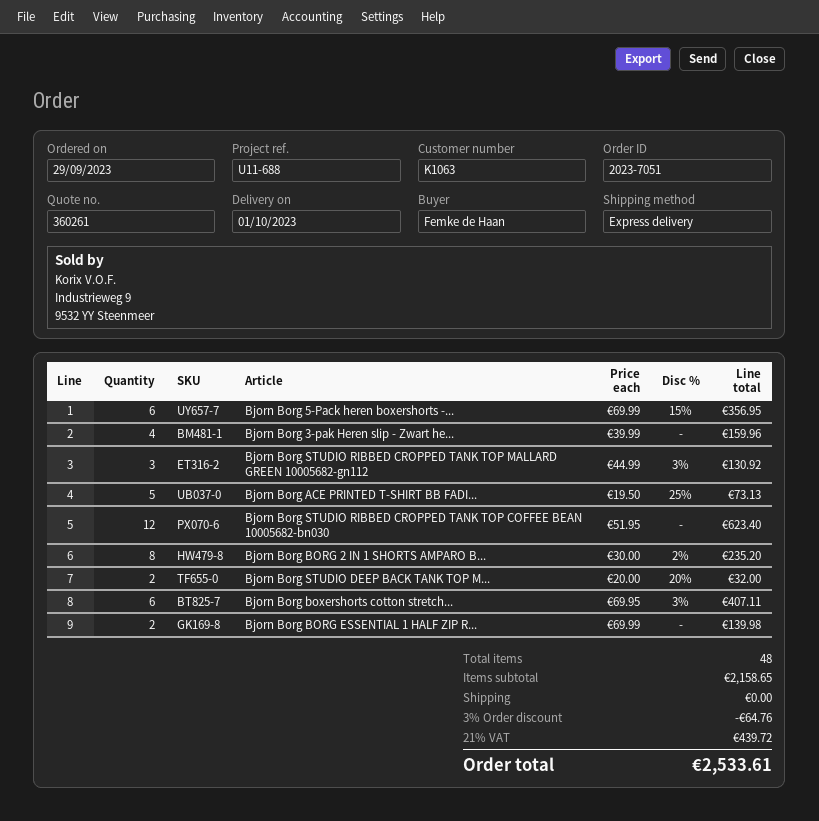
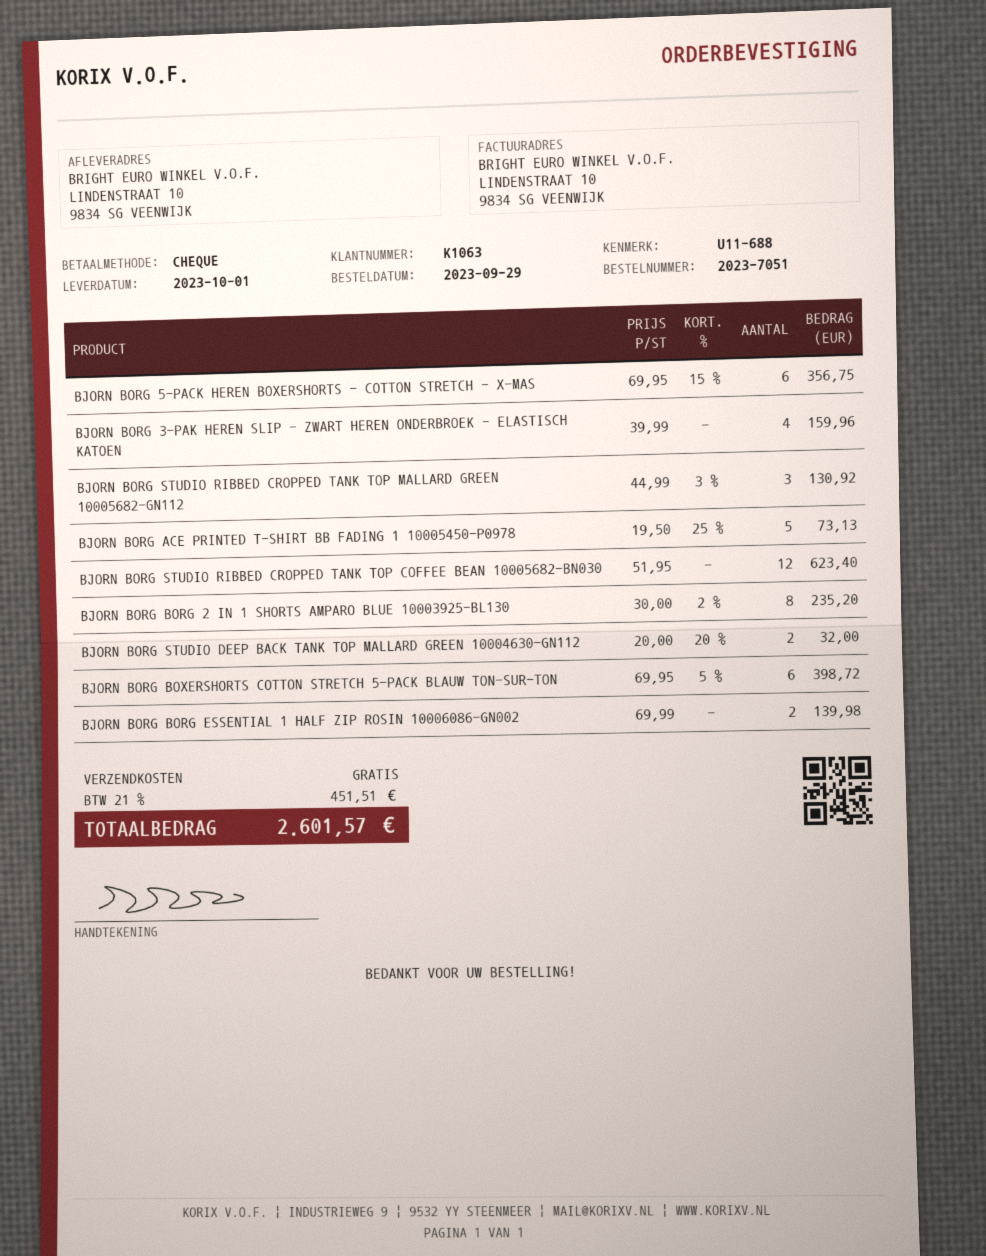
Bjorn Borg 5-Pack heren boxershorts -...: 6 x 69.99 - 15% = 356.95 -> 6 x 69.95 - 15% = 356.75
Bjorn Borg boxershorts cotton stretch...: 6 x 69.95 - 3% = 407.11 -> 6 x 69.95 - 5% = 398.72
discount: 3% = 64.76 -> none
tax: 21% = 439.72 -> 21% = 451.51
total: 2533.61 -> 2601.57

